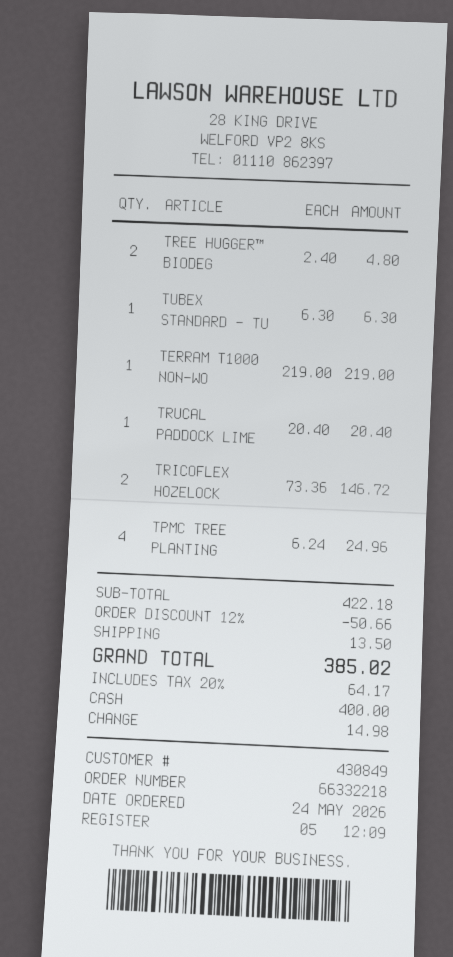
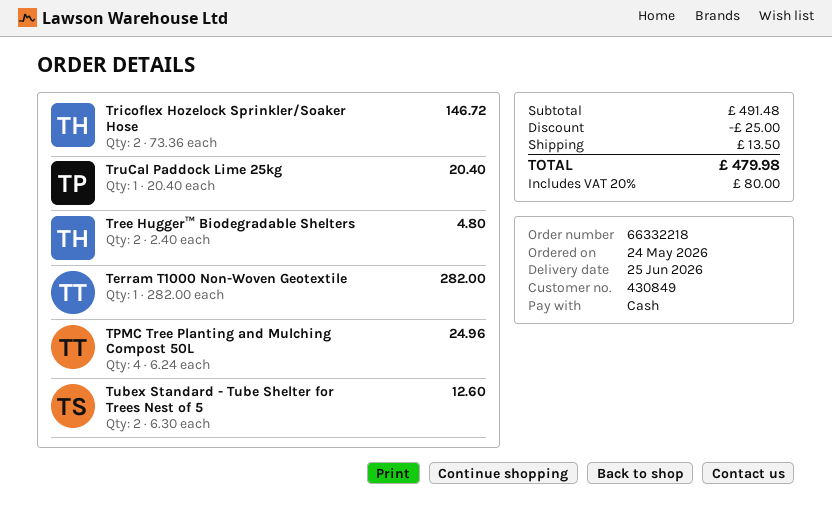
TUBEX STANDARD - TU: 1 x 6.30 = 6.30 -> 2 x 6.30 = 12.60
TERRAM T1000 NON-WO: 1 x 219.00 = 219.00 -> 1 x 282.00 = 282.00
subtotal: 422.18 -> 491.48
discount: 50.66 -> 25.00
tax: 20% = 64.17 -> 20% = 80.00
total: 385.02 -> 479.98

